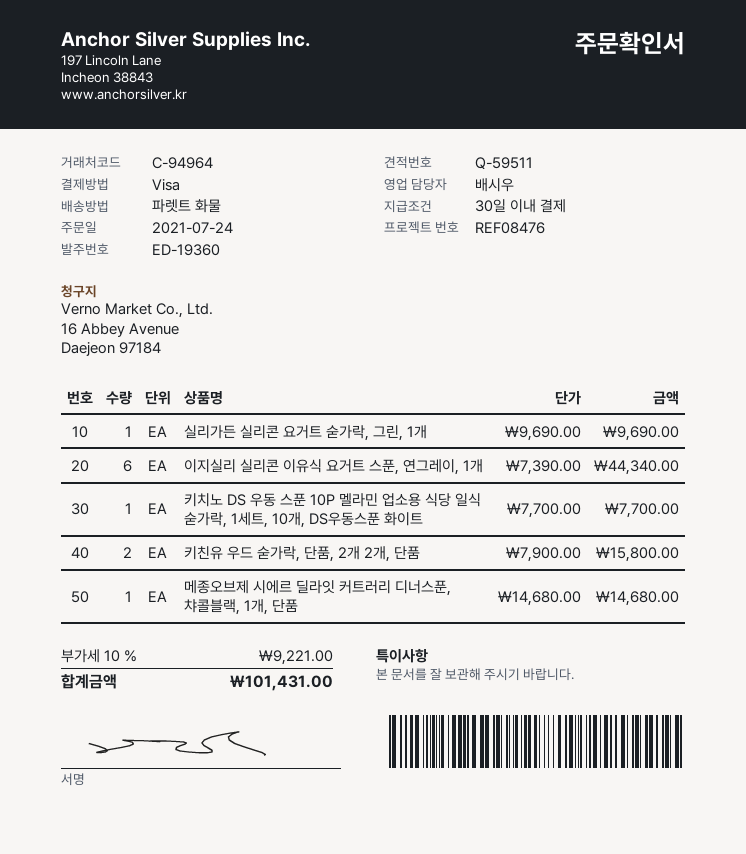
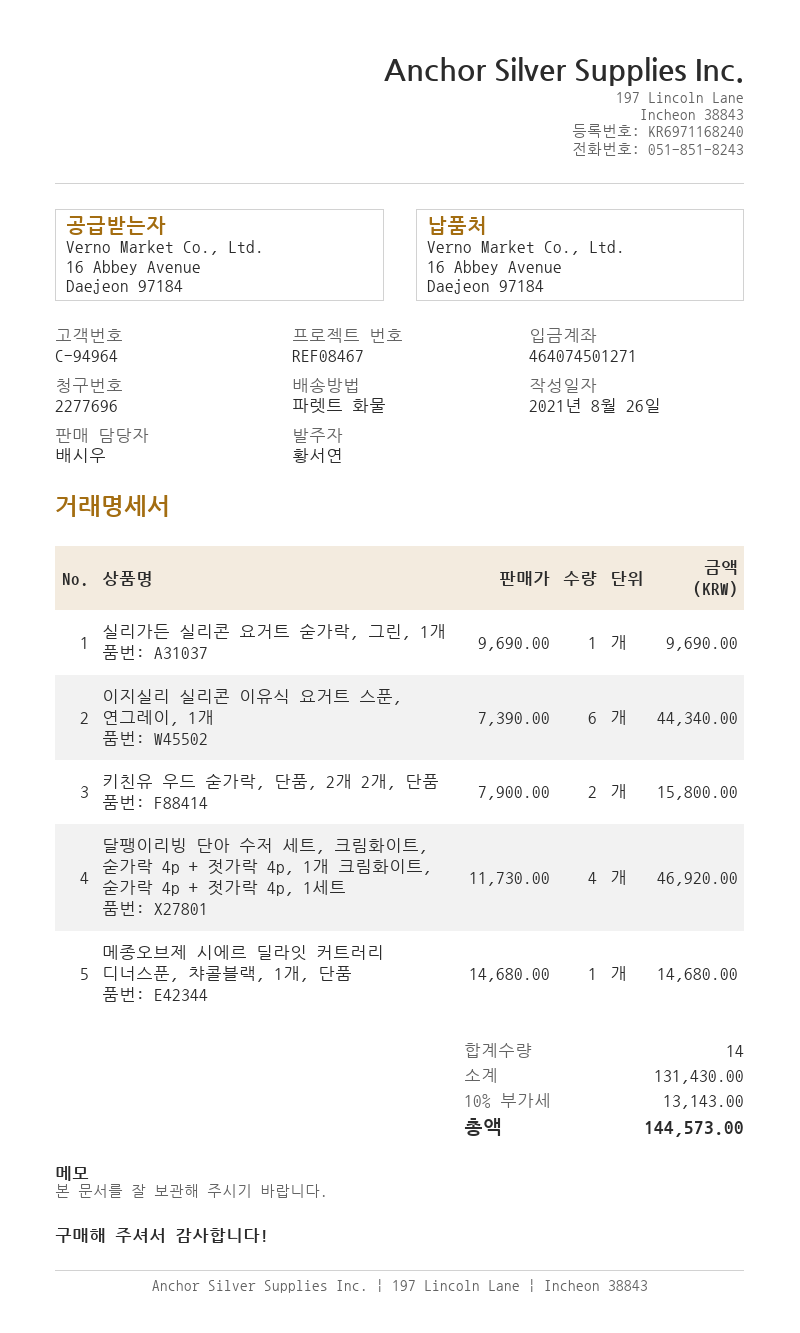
reference: REF08476 -> REF08467
키치노 DS 우동 스푼 10P 멜라민 업소용 식당 일식 숟가락, 1세트, 10개, DS우동스푼 화이트: 1 x 7700.00 = 7700.00 -> none
달팽이리빙 단아 수저 세트, 크림화이트, 숟가락 4p + 젓가락 4p, 1개 크림화이트, 숟가락 4p + 젓가락 4p, 1세트: none -> 4 x 11730.00 = 46920.00
tax: 10% = 9221.00 -> 10% = 13143.00
total: 101431.00 -> 144573.00

